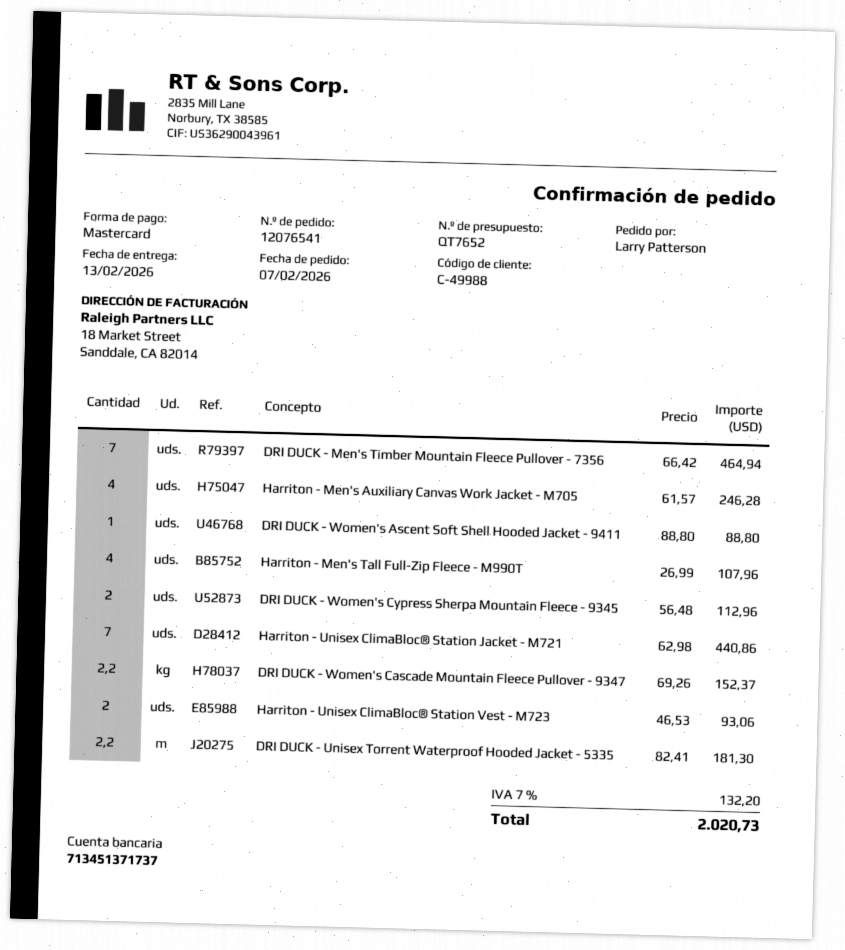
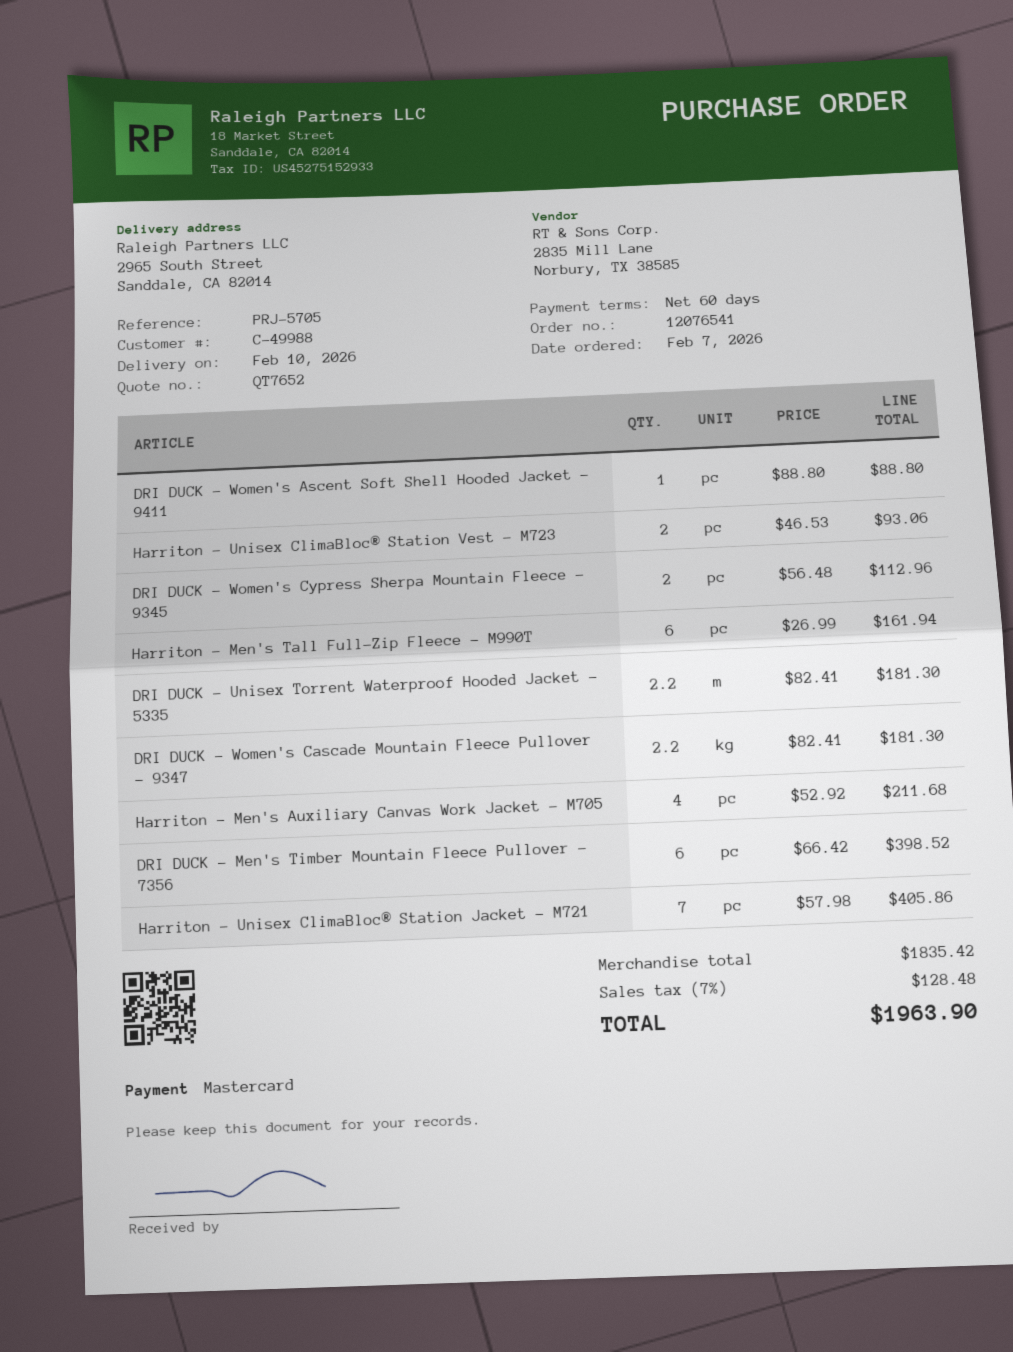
delivery date: 2026-02-13 -> 2026-02-10
DRI DUCK - Men's Timber Mountain Fleece Pullover - 7356: 7 x 66.42 = 464.94 -> 6 x 66.42 = 398.52
Harriton - Men's Auxiliary Canvas Work Jacket - M705: 4 x 61.57 = 246.28 -> 4 x 52.92 = 211.68
Harriton - Men's Tall Full-Zip Fleece - M990T: 4 x 26.99 = 107.96 -> 6 x 26.99 = 161.94
Harriton - Unisex ClimaBloc® Station Jacket - M721: 7 x 62.98 = 440.86 -> 7 x 57.98 = 405.86
DRI DUCK - Women's Cascade Mountain Fleece Pullover - 9347: 2.2 x 69.26 = 152.37 -> 2.2 x 82.41 = 181.30
tax: 7% = 132.20 -> 7% = 128.48
total: 2020.73 -> 1963.90

